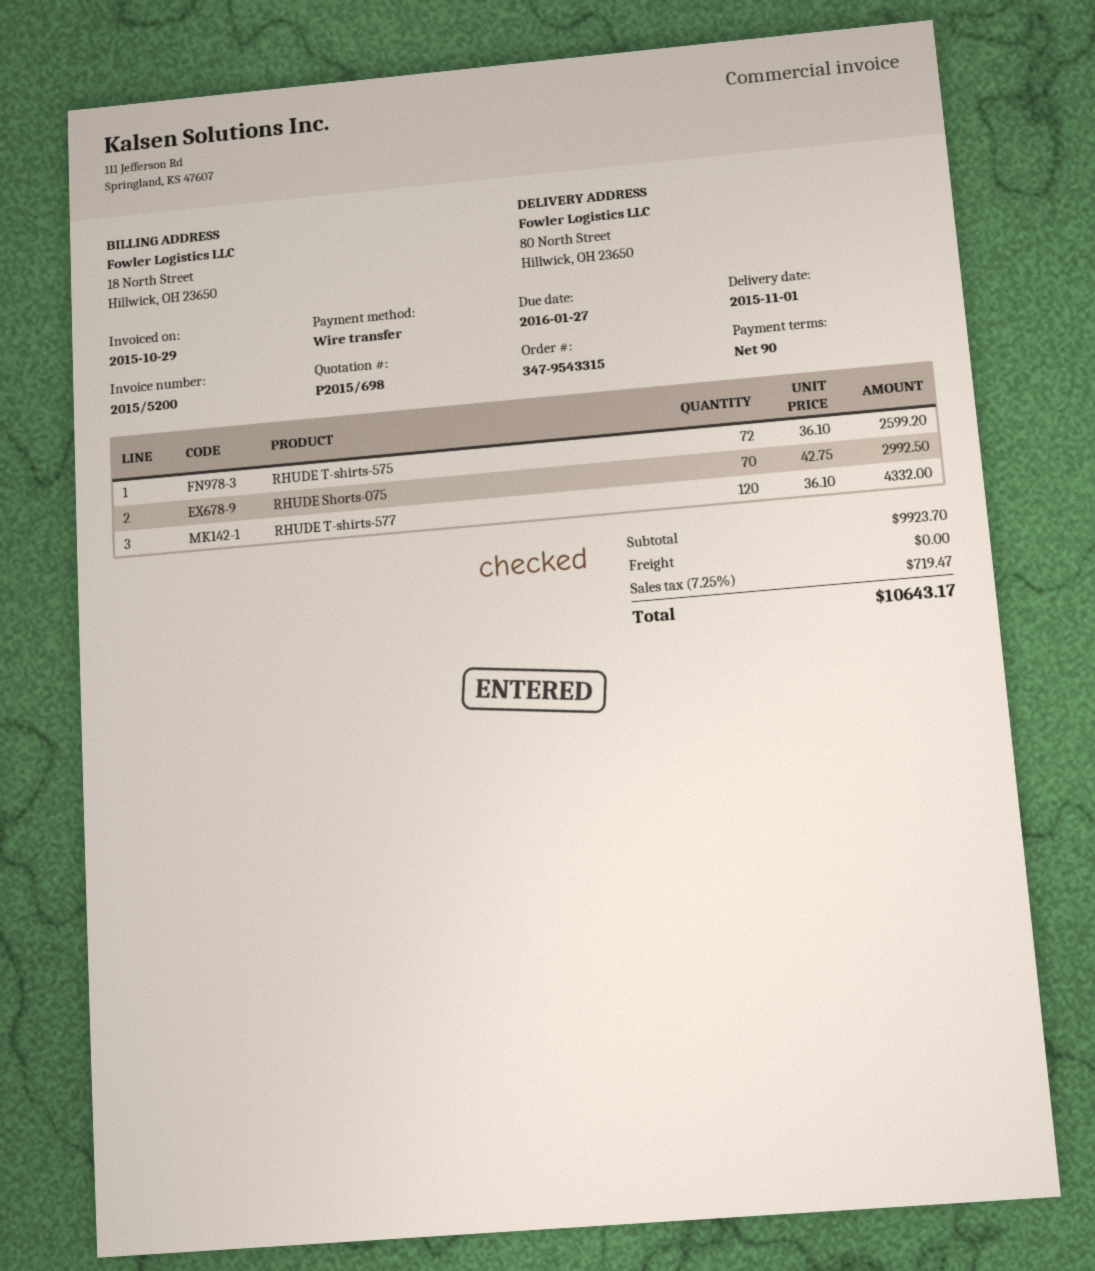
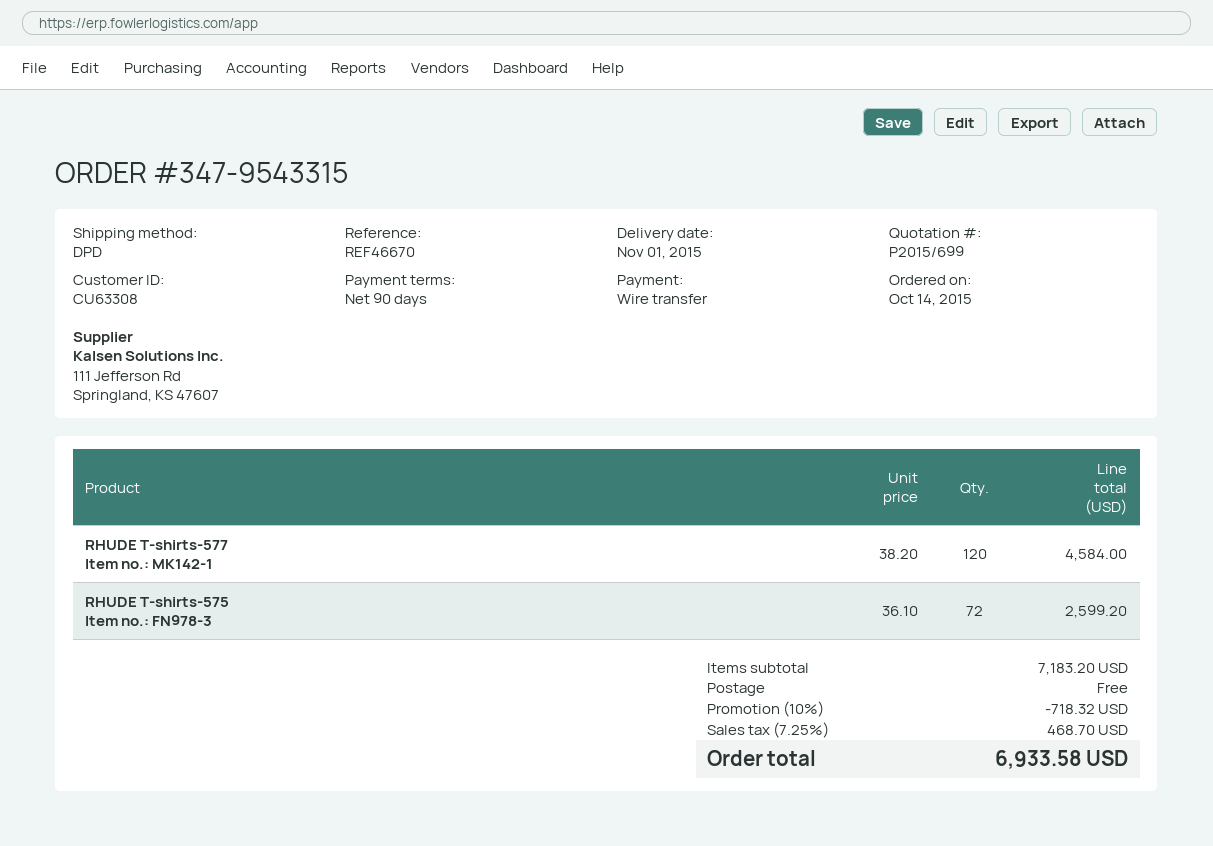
quote number: P2015/698 -> P2015/699
RHUDE Shorts-075: 70 x 42.75 = 2992.50 -> none
RHUDE T-shirts-577: 120 x 36.10 = 4332.00 -> 120 x 38.20 = 4584.00
subtotal: 9923.70 -> 7183.20
discount: none -> 10% = 718.32
tax: 7.25% = 719.47 -> 7.25% = 468.70
total: 10643.17 -> 6933.58

